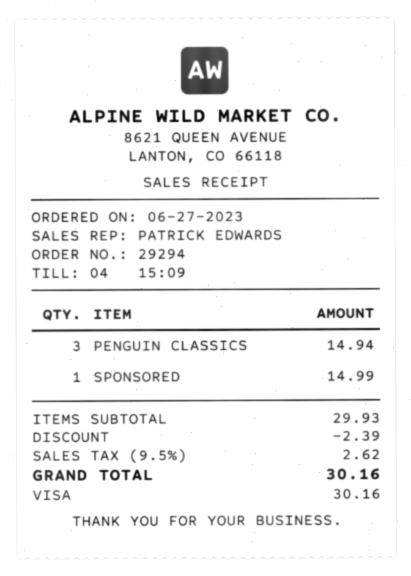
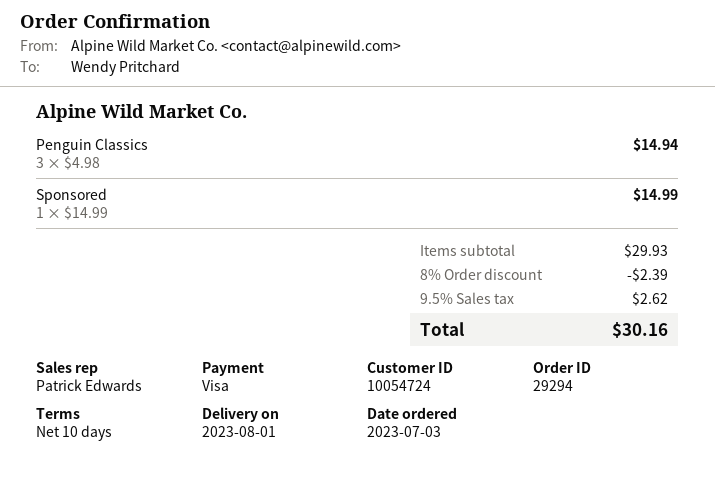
order date: 2023-06-27 -> 2023-07-03

